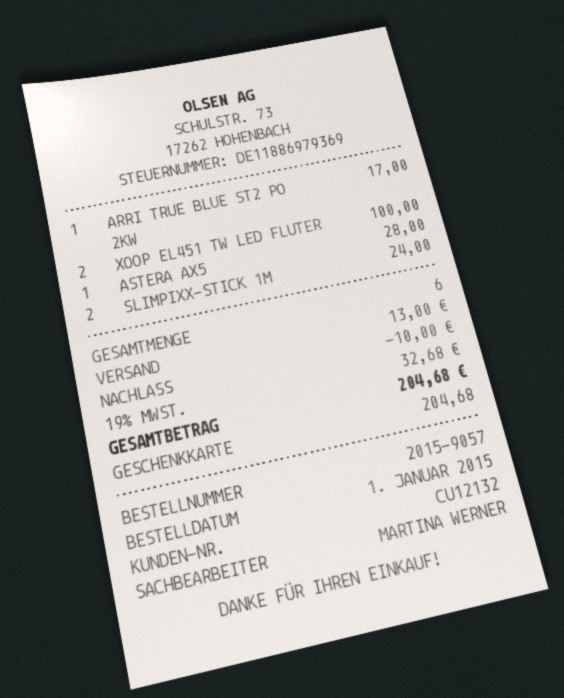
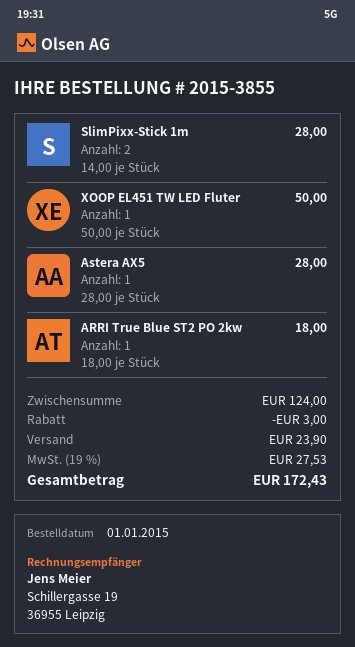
order number: 2015-9057 -> 2015-3855
ARRI TRUE BLUE ST2 PO 2KW: 1 for 17.00 -> 1 for 18.00
XOOP EL451 TW LED FLUTER: 2 for 100.00 -> 1 for 50.00
SLIMPIXX-STICK 1M: 2 for 24.00 -> 2 for 28.00
discount: 10.00 -> 3.00
shipping: 13.00 -> 23.90
tax: 19% = 32.68 -> 19% = 27.53
total: 204.68 -> 172.43

